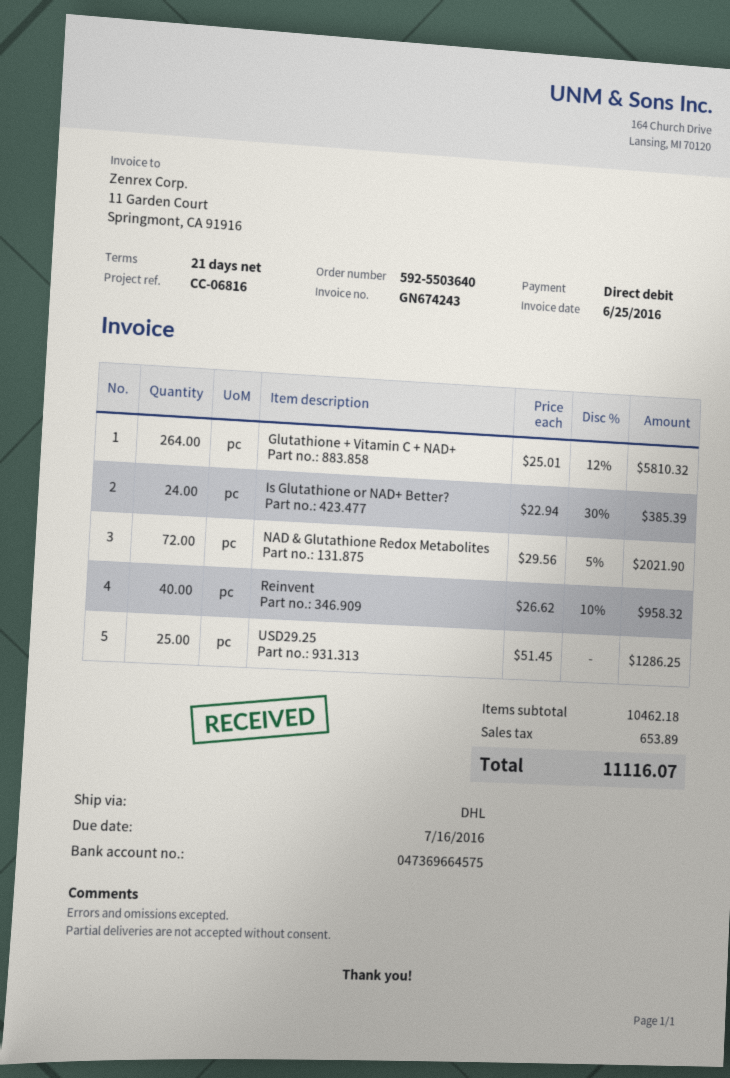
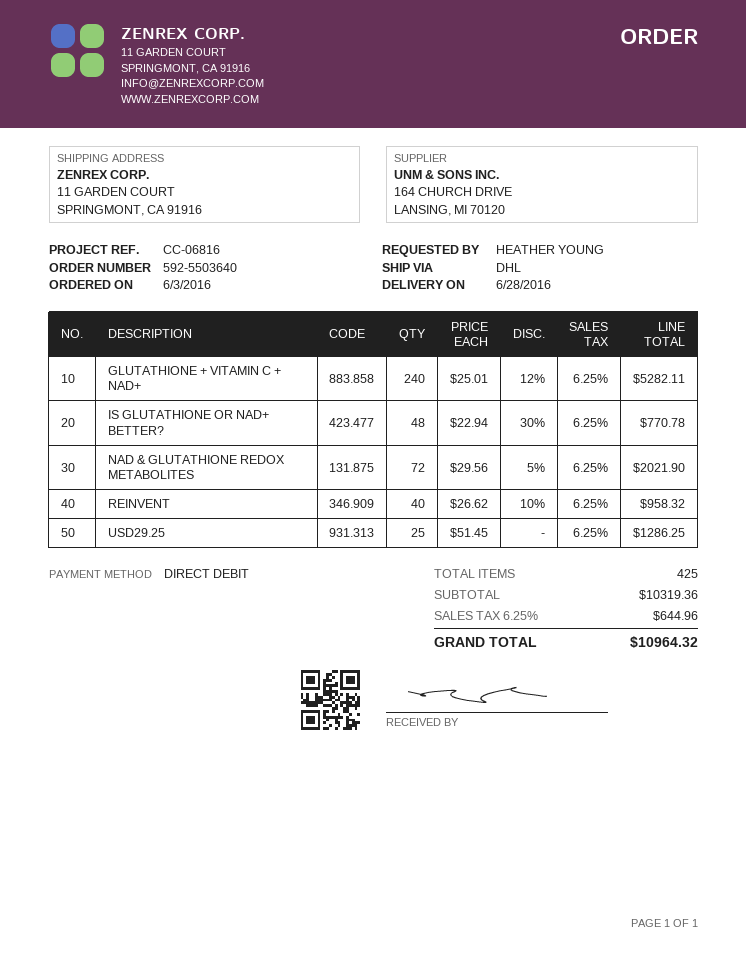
Glutathione + Vitamin C + NAD+: 264 x 25.01 - 12% = 5810.32 -> 240 x 25.01 - 12% = 5282.11
Is Glutathione or NAD+ Better?: 24 x 22.94 - 30% = 385.39 -> 48 x 22.94 - 30% = 770.78
subtotal: 10462.18 -> 10319.36
tax: 653.89 -> 644.96
total: 11116.07 -> 10964.32

